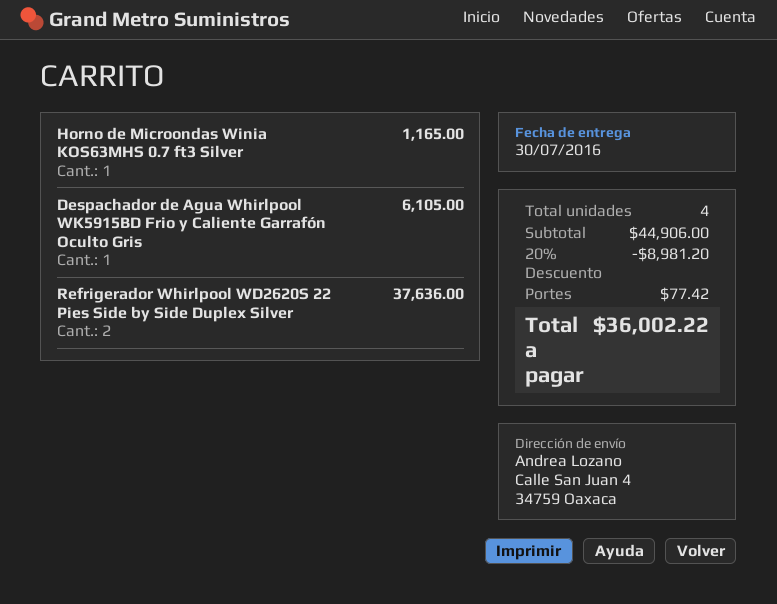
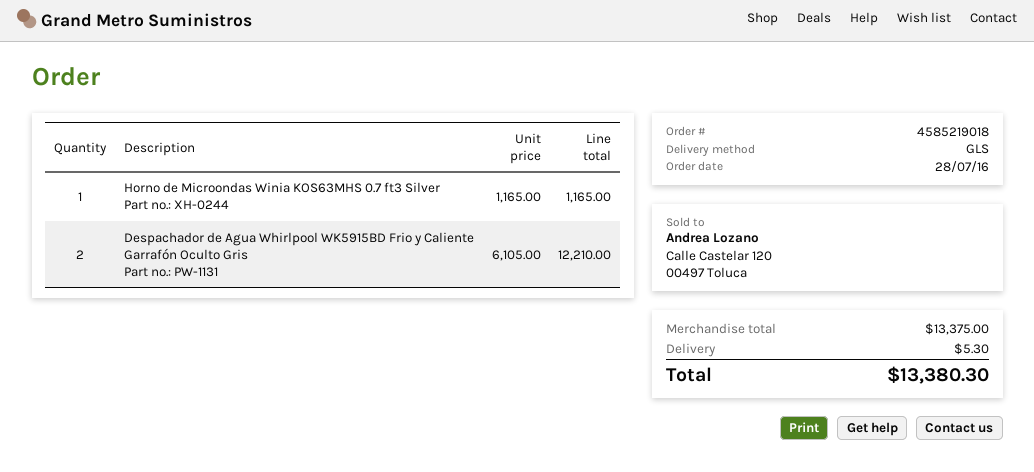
Despachador de Agua Whirlpool WK5915BD Frio y Caliente Garrafón Oculto Gris: 1 for 6105.00 -> 2 for 12210.00
Refrigerador Whirlpool WD2620S 22 Pies Side by Side Duplex Silver: 2 for 37636.00 -> none
subtotal: 44906.00 -> 13375.00
discount: 20% = 8981.20 -> none
shipping: 77.42 -> 5.30
total: 36002.22 -> 13380.30

